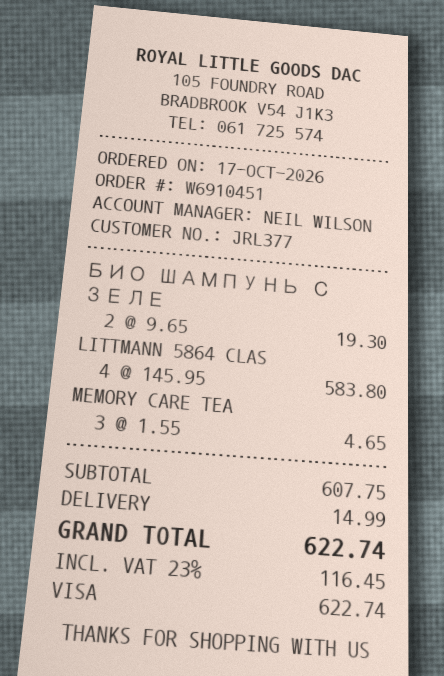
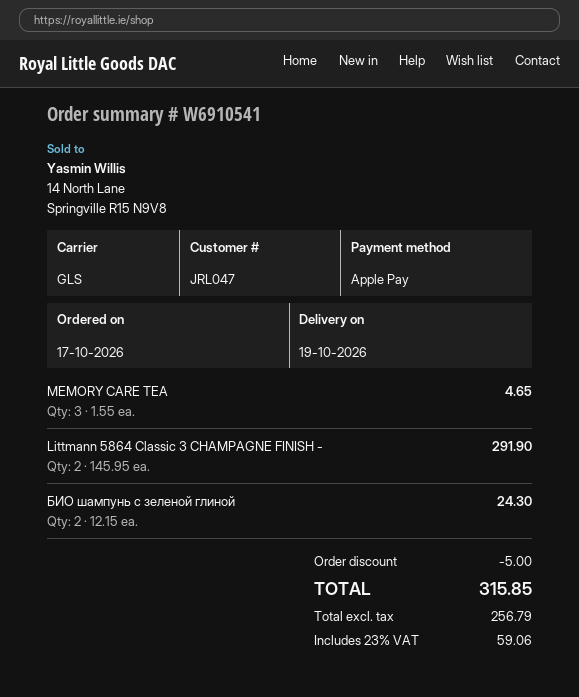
order number: W6910451 -> W6910541
customer number: JRL377 -> JRL047
payment method: Visa -> Apple Pay
БИО ШАМПУНЬ С ЗЕЛЕ: 2 x 9.65 = 19.30 -> 2 x 12.15 = 24.30
LITTMANN 5864 CLAS: 4 x 145.95 = 583.80 -> 2 x 145.95 = 291.90
discount: none -> 5.00
shipping: 14.99 -> none
tax: 23% = 116.45 -> 23% = 59.06
total: 622.74 -> 315.85

